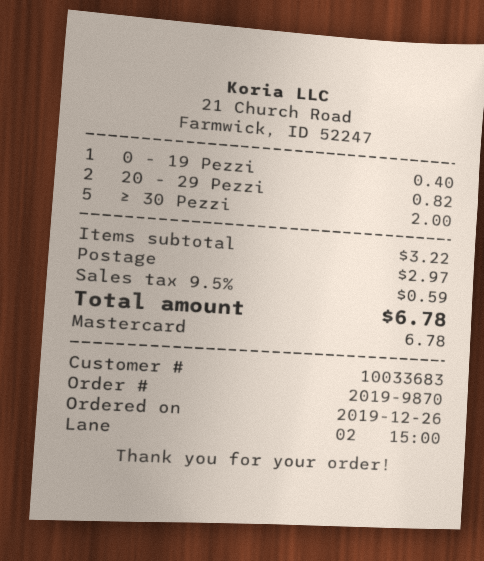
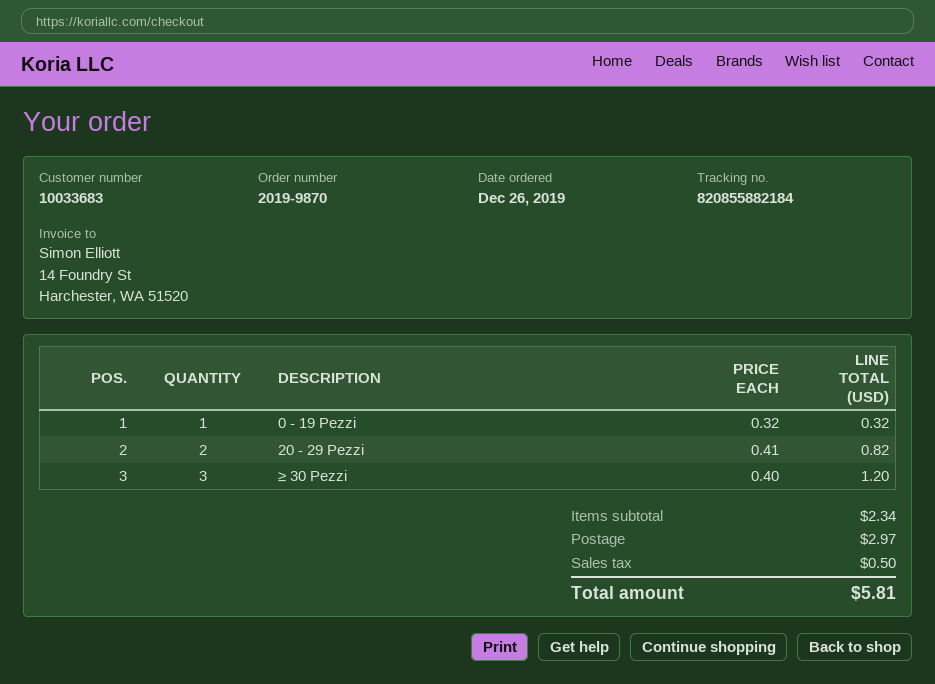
0 - 19 Pezzi: 1 for 0.40 -> 1 for 0.32
≥ 30 Pezzi: 5 for 2.00 -> 3 for 1.20
subtotal: 3.22 -> 2.34
tax: 0.59 -> 0.50
total: 6.78 -> 5.81

